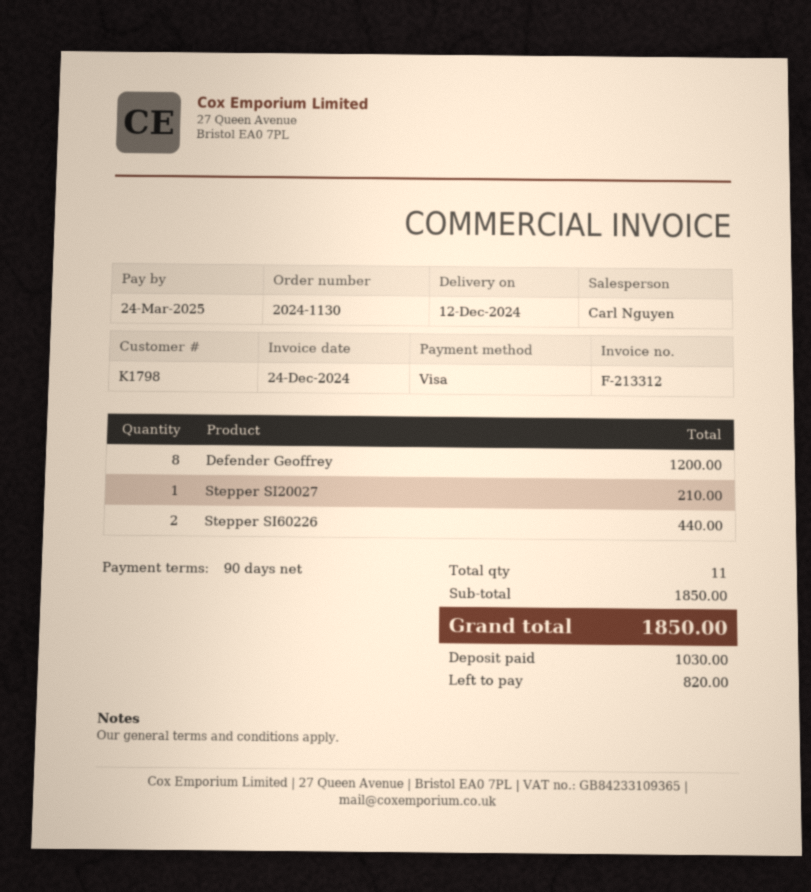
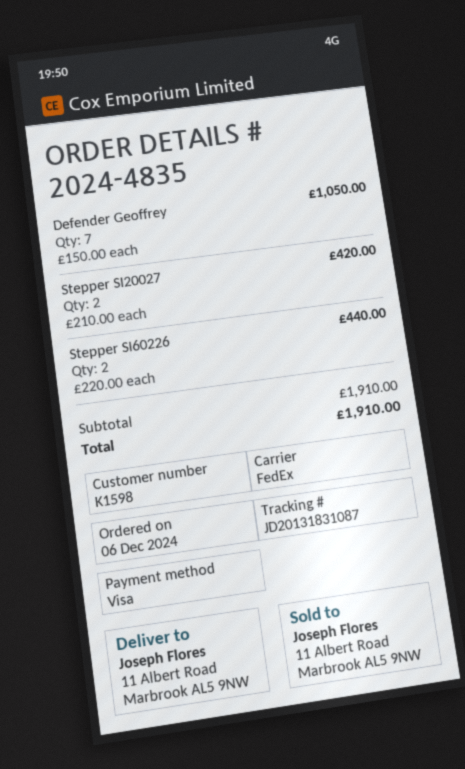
order number: 2024-1130 -> 2024-4835
customer number: K1798 -> K1598
Defender Geoffrey: 8 for 1200.00 -> 7 for 1050.00
Stepper SI20027: 1 for 210.00 -> 2 for 420.00
subtotal: 1850.00 -> 1910.00
total: 1850.00 -> 1910.00

